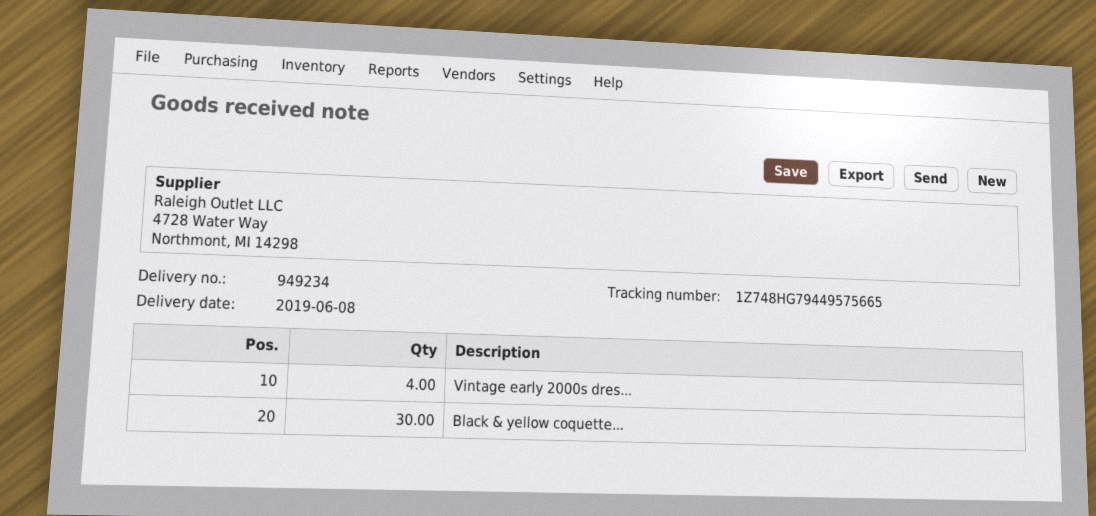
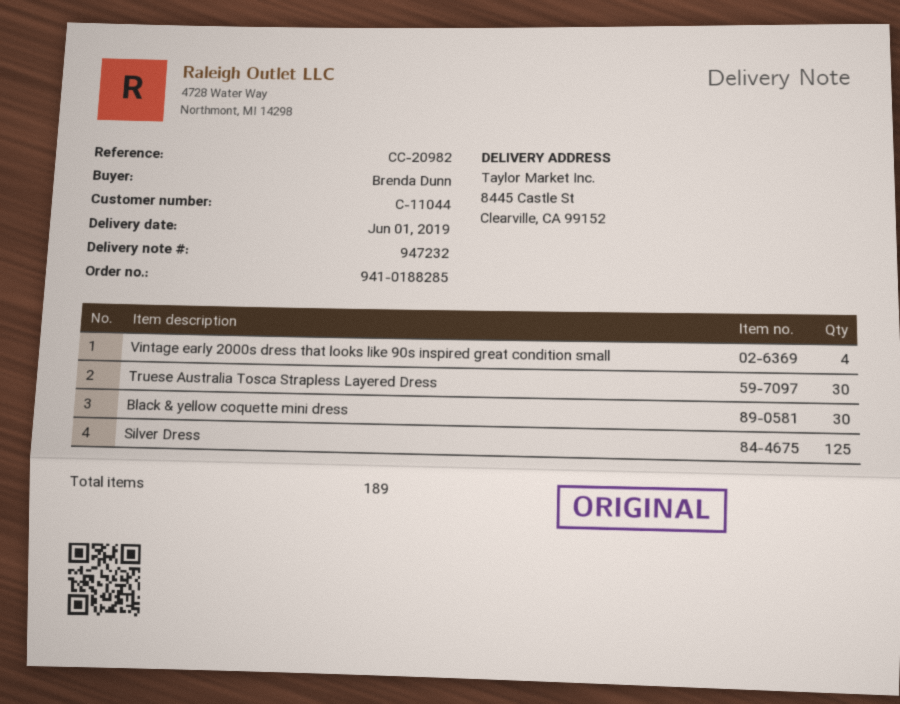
delivery note number: 949234 -> 947232
delivery date: 2019-06-08 -> 2019-06-01
Truese Australia Tosca Strapless Layered Dress: none -> 30
Silver Dress: none -> 125

